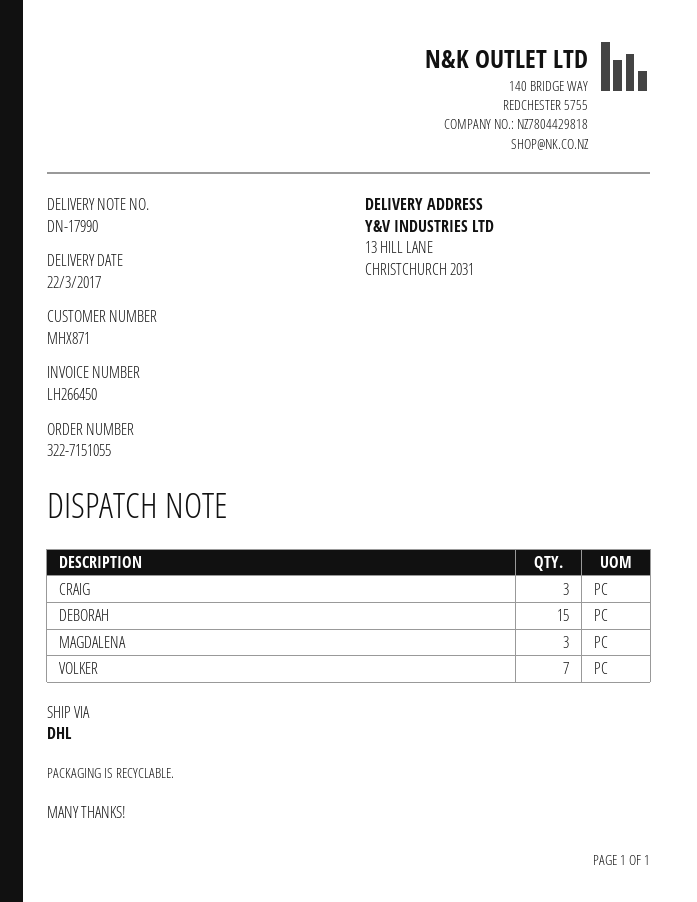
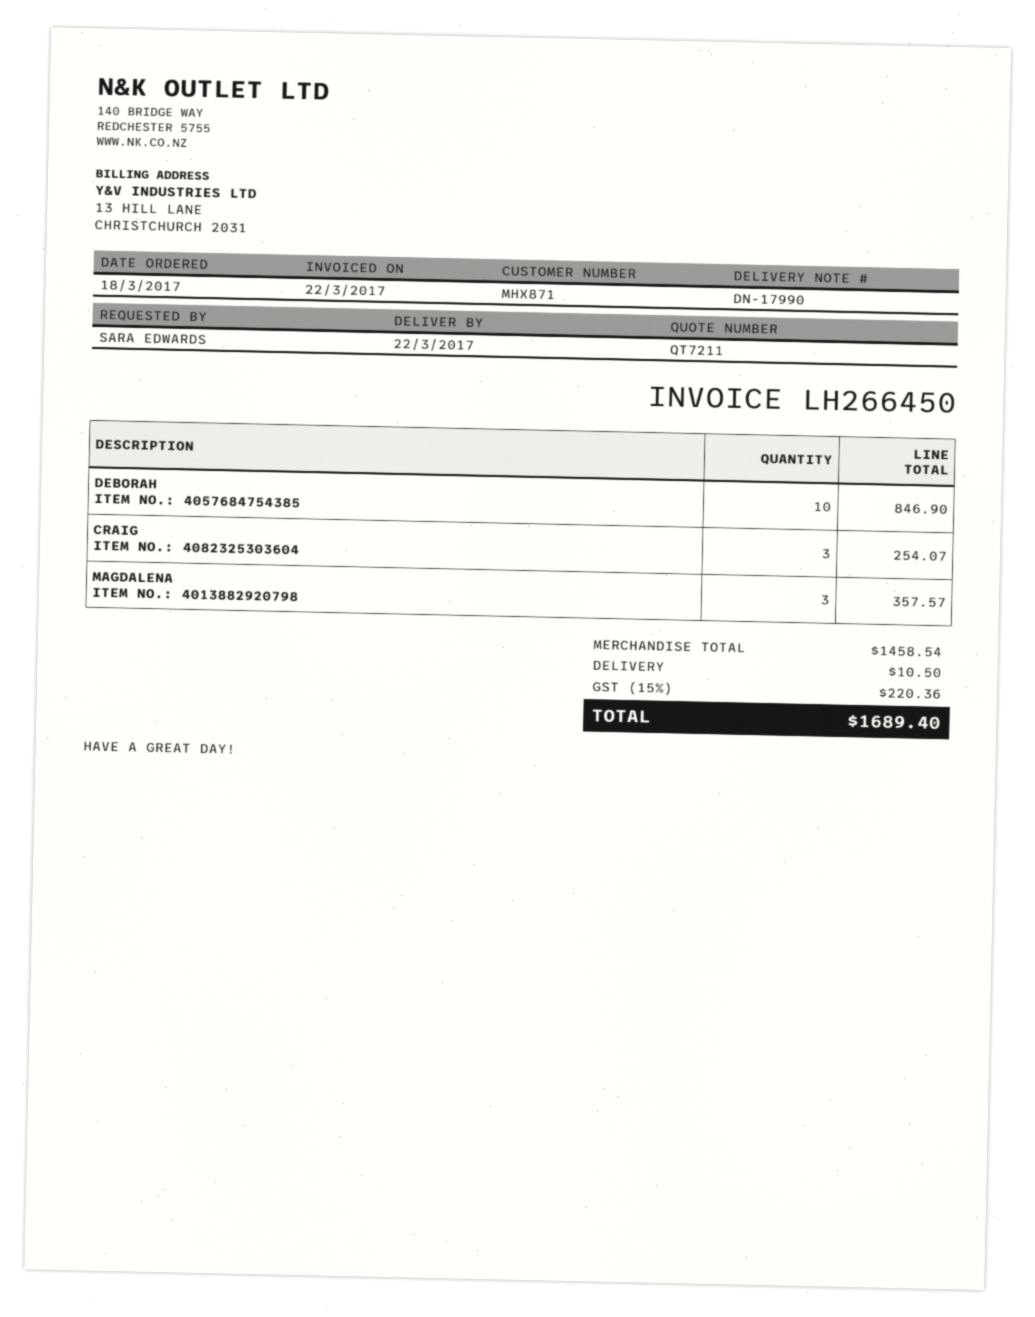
DEBORAH: 15 -> 10
VOLKER: 7 -> none

